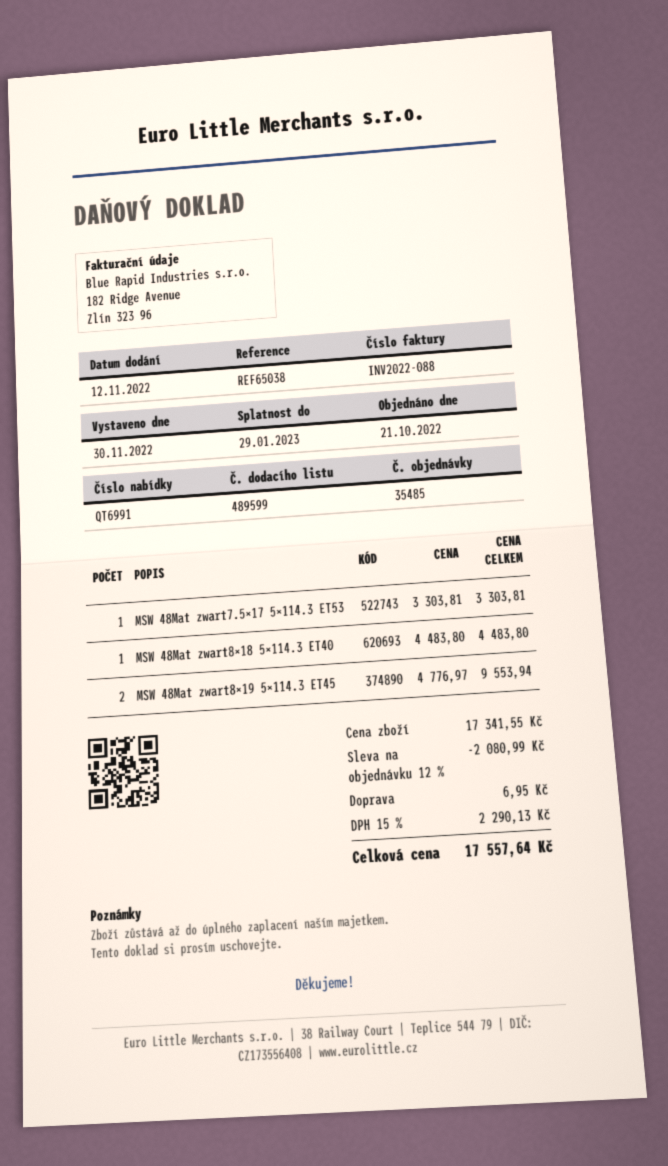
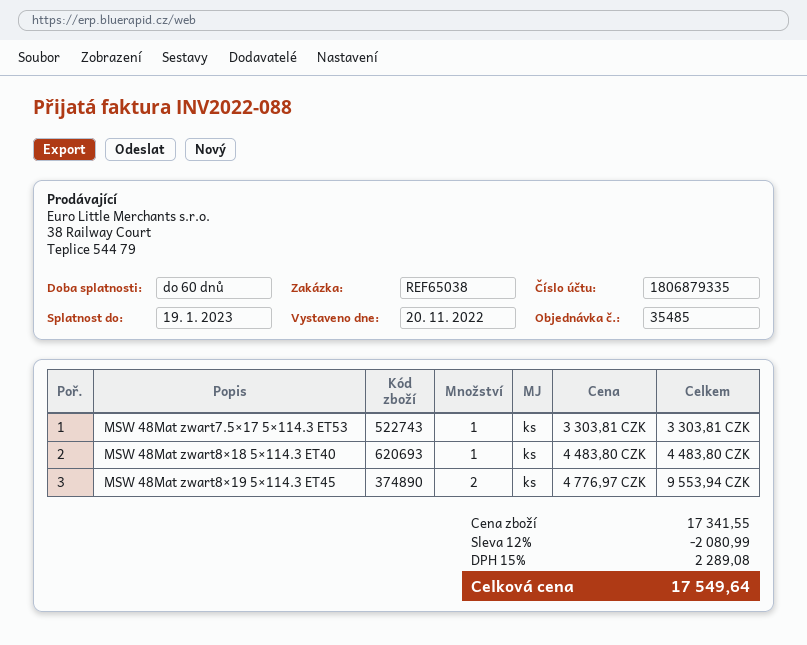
invoice date: 2022-11-30 -> 2022-11-20
due date: 2023-01-29 -> 2023-01-19
shipping: 6.95 -> none
tax: 15% = 2290.13 -> 15% = 2289.08
total: 17557.64 -> 17549.64

